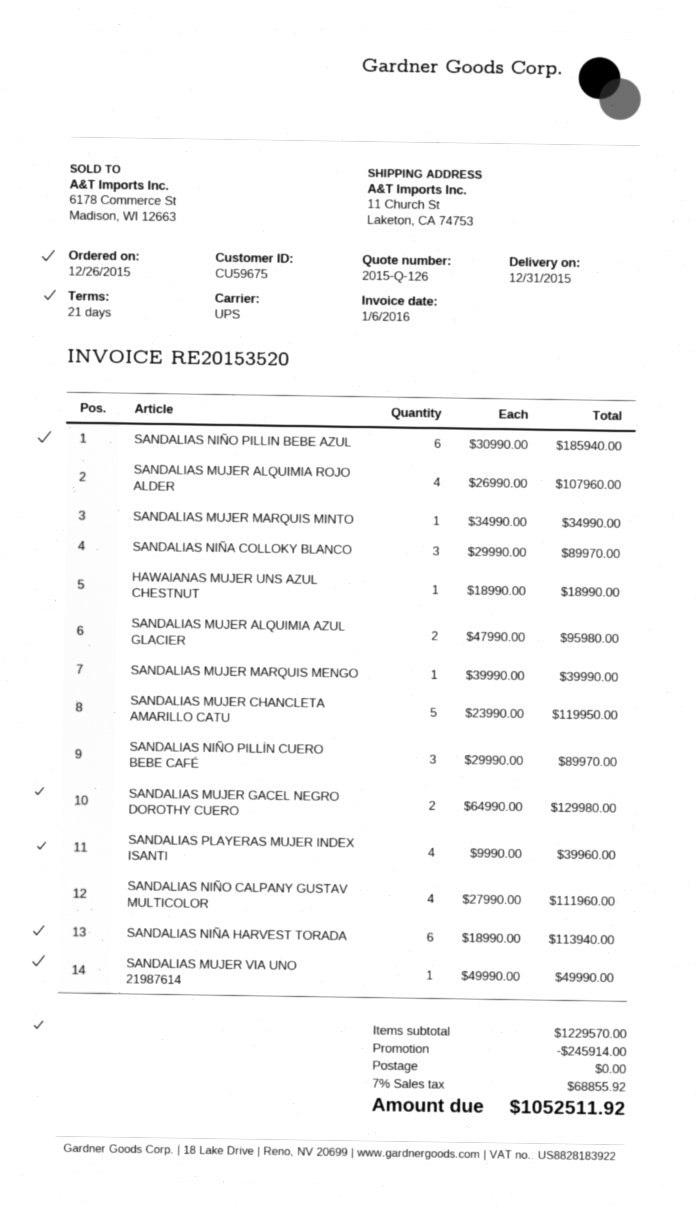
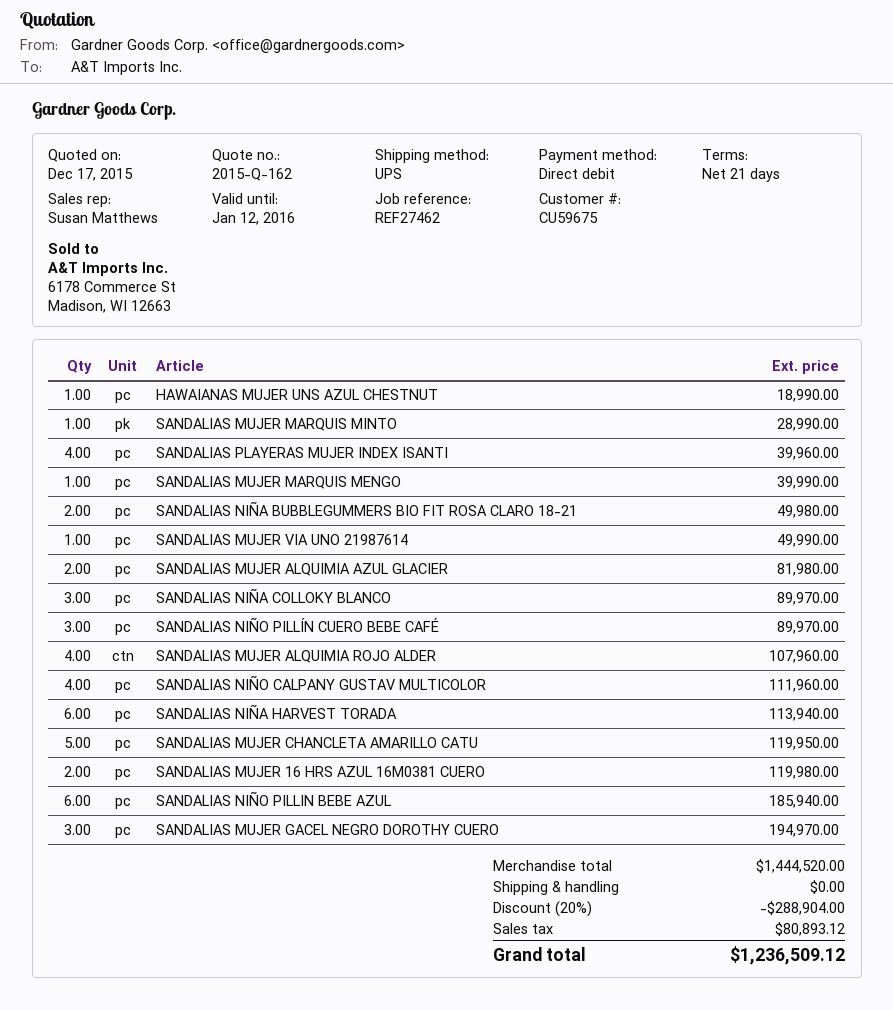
quote number: 2015-Q-126 -> 2015-Q-162
SANDALIAS MUJER MARQUIS MINTO: 1 for 34990.00 -> 1 for 28990.00
SANDALIAS MUJER ALQUIMIA AZUL GLACIER: 2 for 95980.00 -> 2 for 81980.00
SANDALIAS MUJER GACEL NEGRO DOROTHY CUERO: 2 for 129980.00 -> 3 for 194970.00
SANDALIAS NIÑA BUBBLEGUMMERS BIO FIT ROSA CLARO 18-21: none -> 2 for 49980.00
SANDALIAS MUJER 16 HRS AZUL 16M0381 CUERO: none -> 2 for 119980.00
subtotal: 1229570.00 -> 1444520.00
discount: 245914.00 -> 288904.00
tax: 68855.92 -> 80893.12
total: 1052511.92 -> 1236509.12

